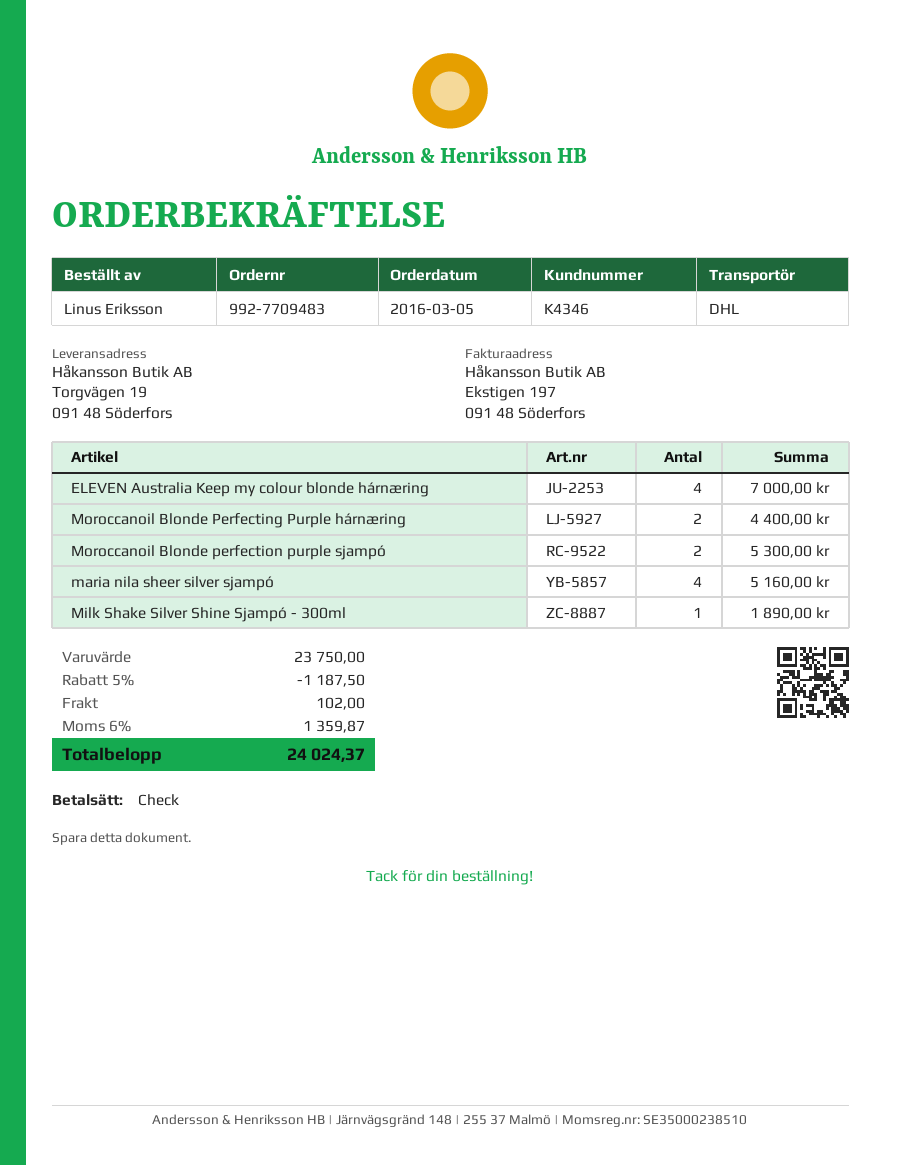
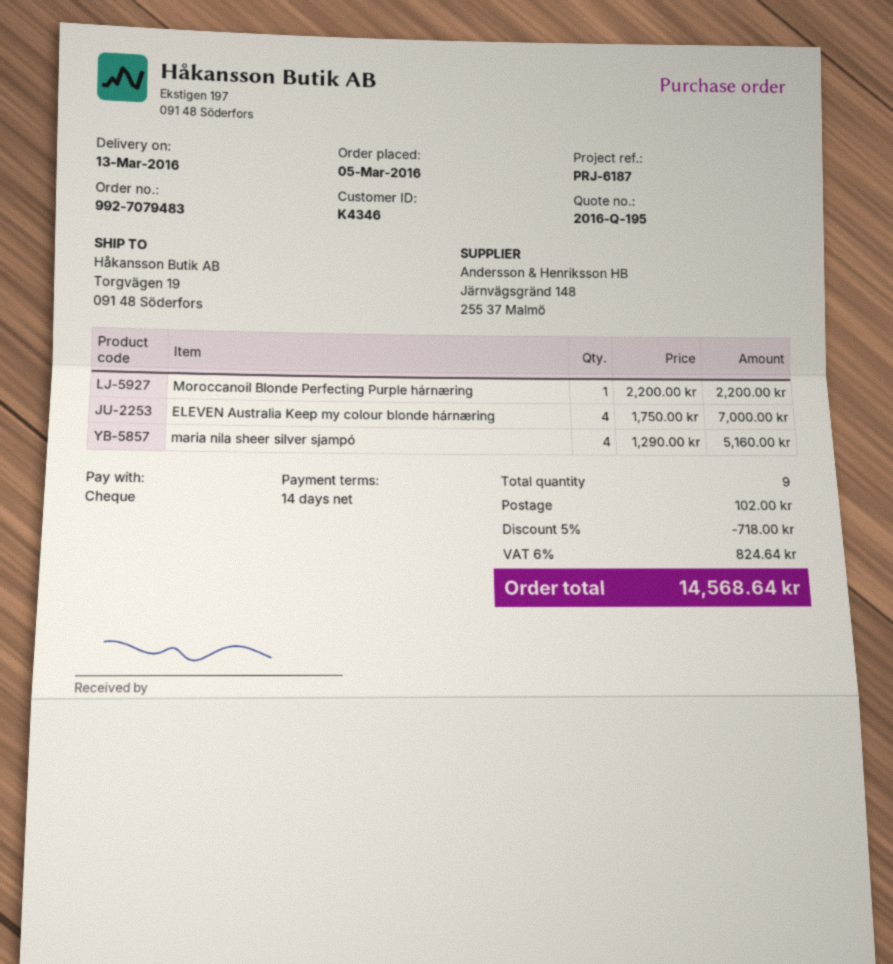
order number: 992-7709483 -> 992-7079483
Moroccanoil Blonde Perfecting Purple hárnæring: 2 for 4400.00 -> 1 for 2200.00
Moroccanoil Blonde perfection purple sjampó: 2 for 5300.00 -> none
Milk Shake Silver Shine Sjampó - 300ml: 1 for 1890.00 -> none
discount: 5% = 1187.50 -> 5% = 718.00
tax: 6% = 1359.87 -> 6% = 824.64
total: 24024.37 -> 14568.64

